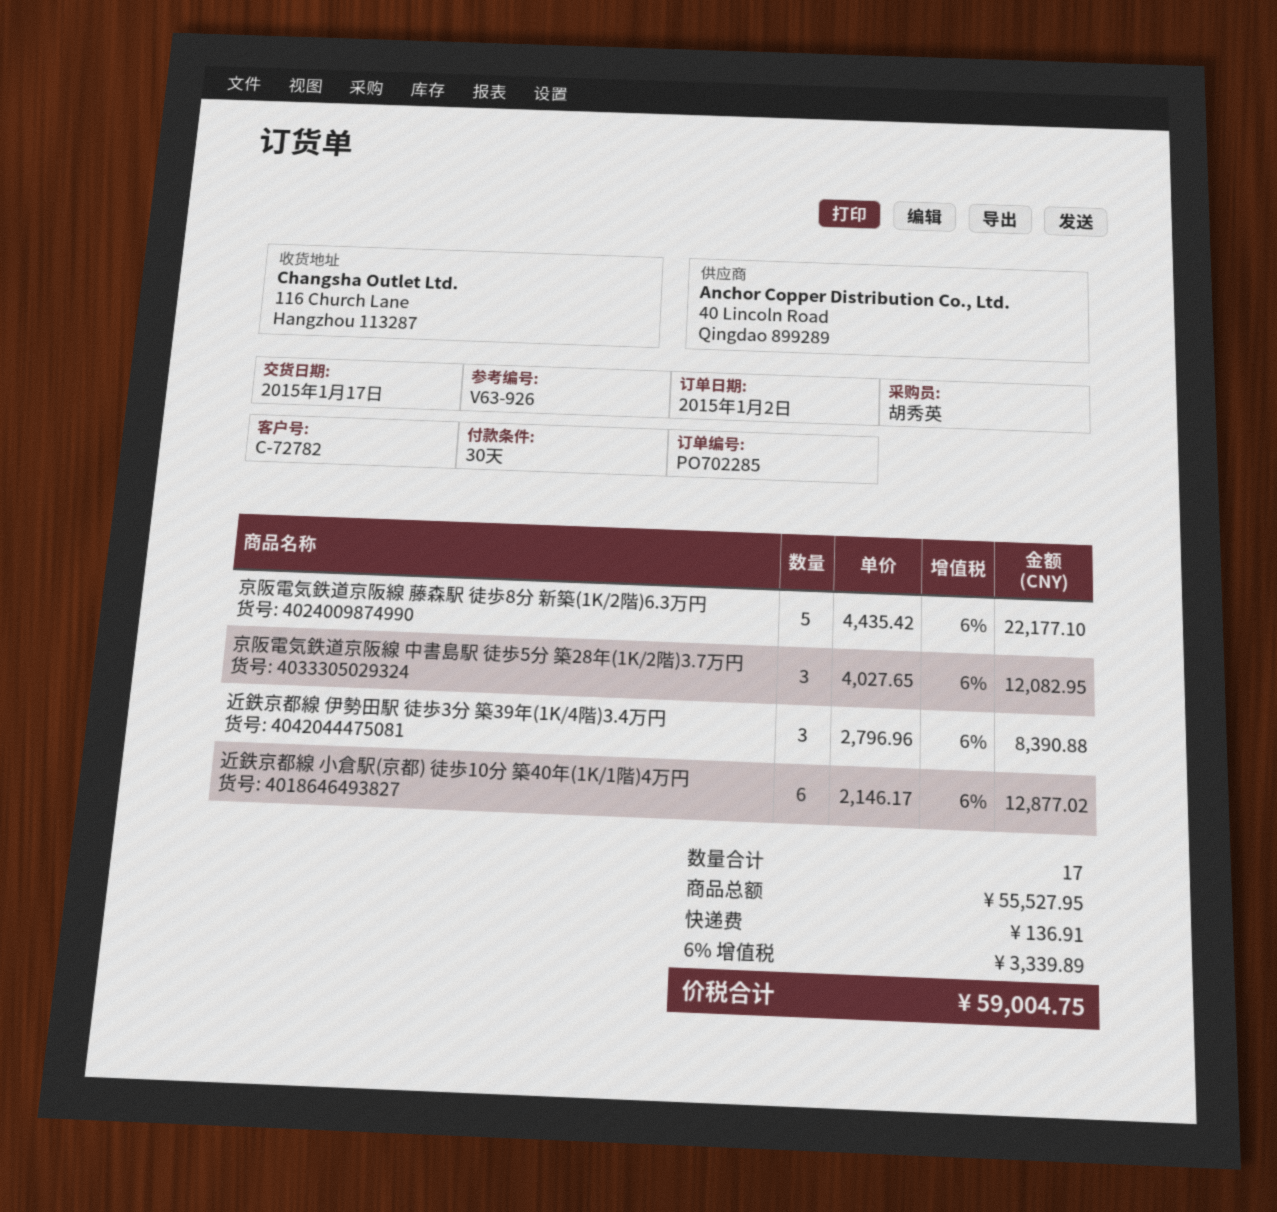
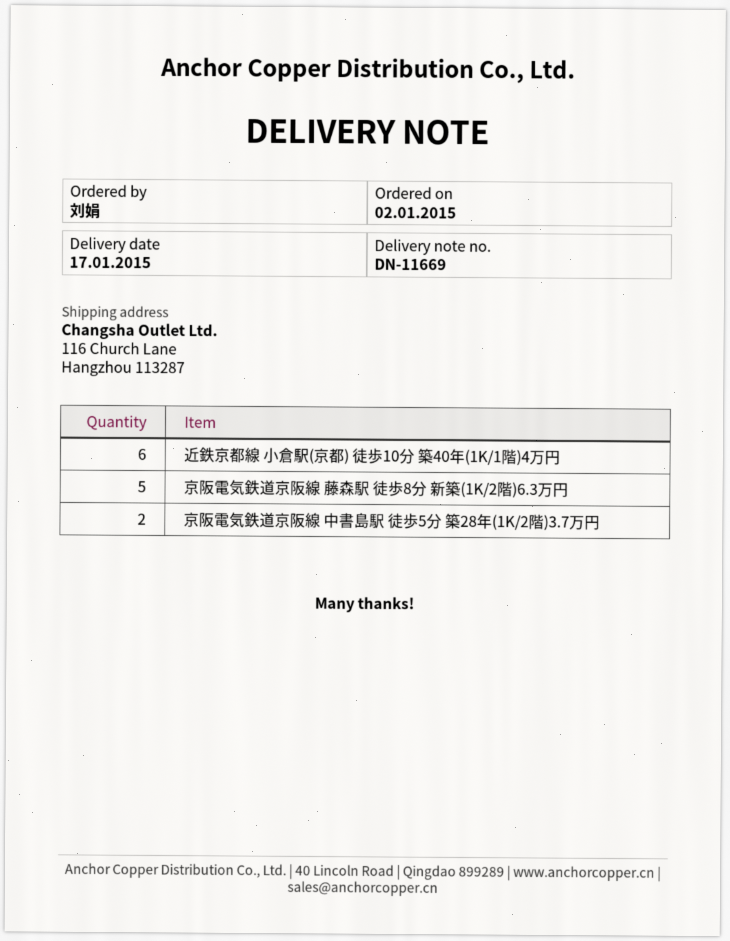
ordered by: 胡秀英 -> 刘娟
京阪電気鉄道京阪線 中書島駅 徒歩5分 築28年(1K/2階)3.7万円: 3 -> 2
近鉄京都線 伊勢田駅 徒歩3分 築39年(1K/4階)3.4万円: 3 -> none

